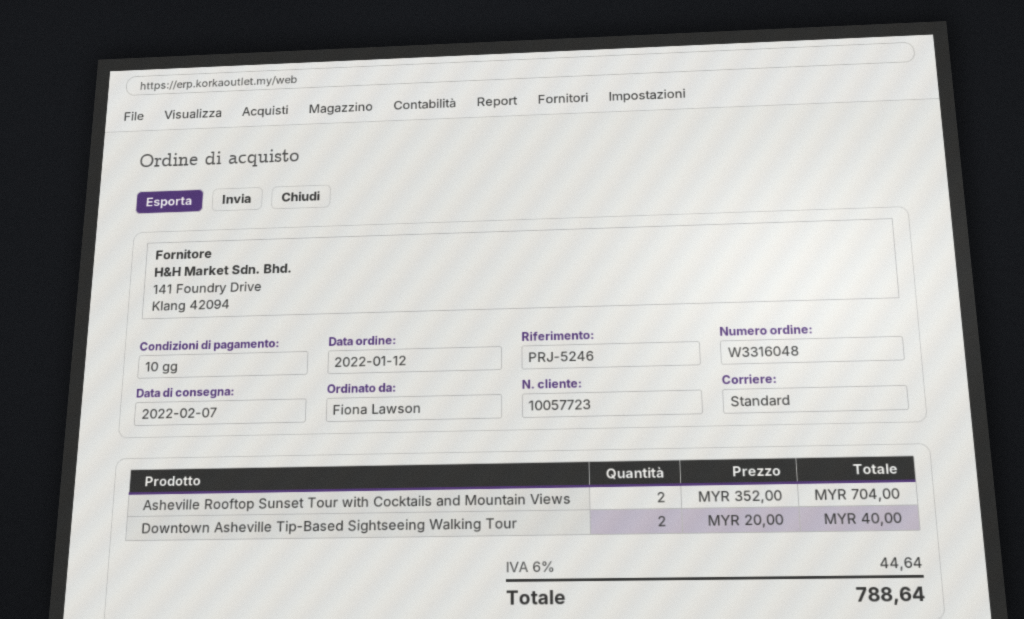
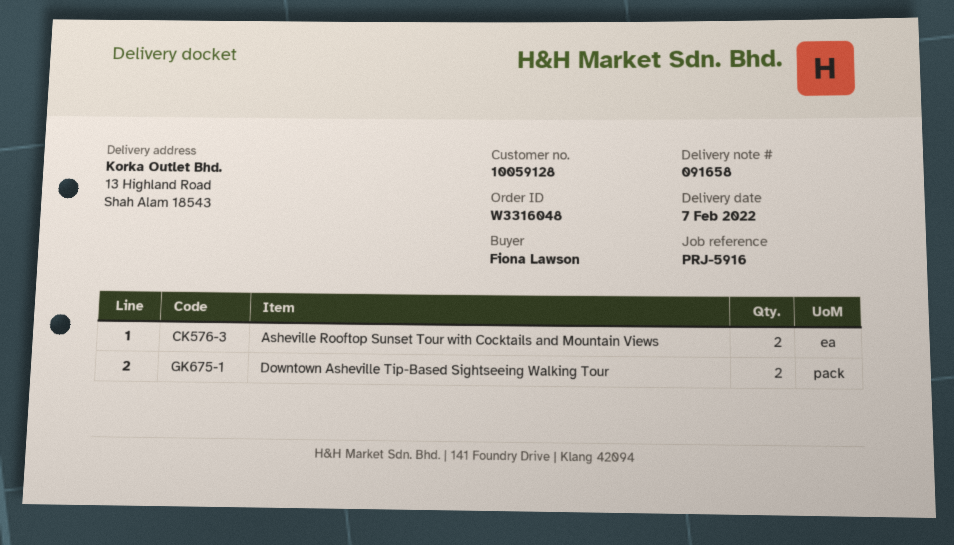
customer number: 10057723 -> 10059128
reference: PRJ-5246 -> PRJ-5916

